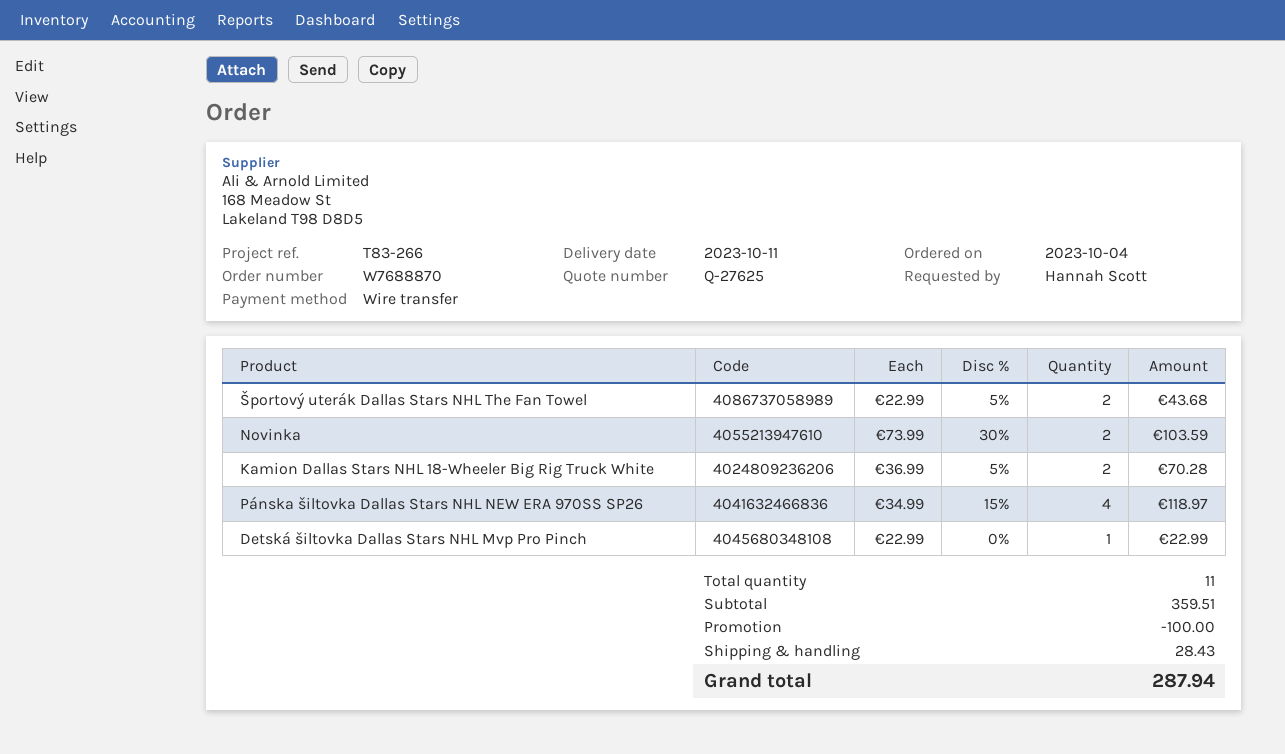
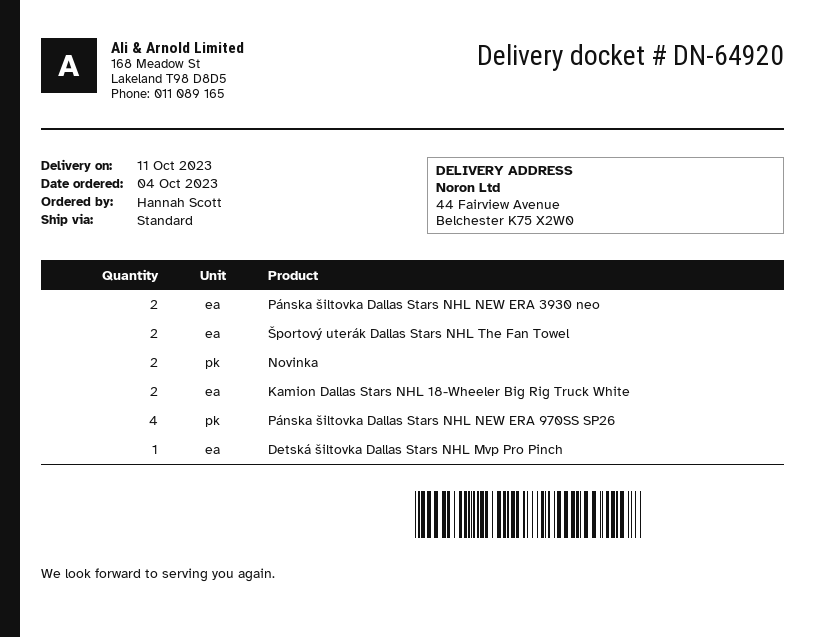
Pánska šiltovka Dallas Stars NHL NEW ERA 3930 neo: none -> 2

